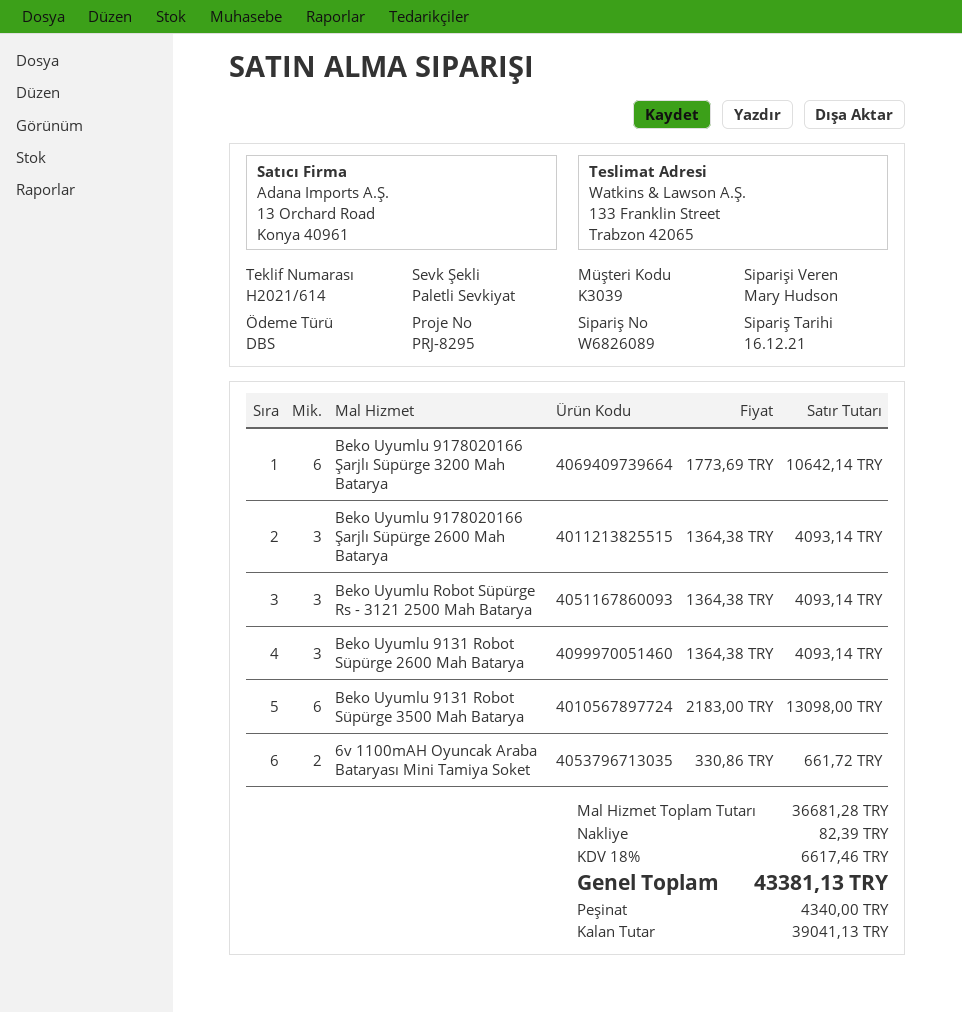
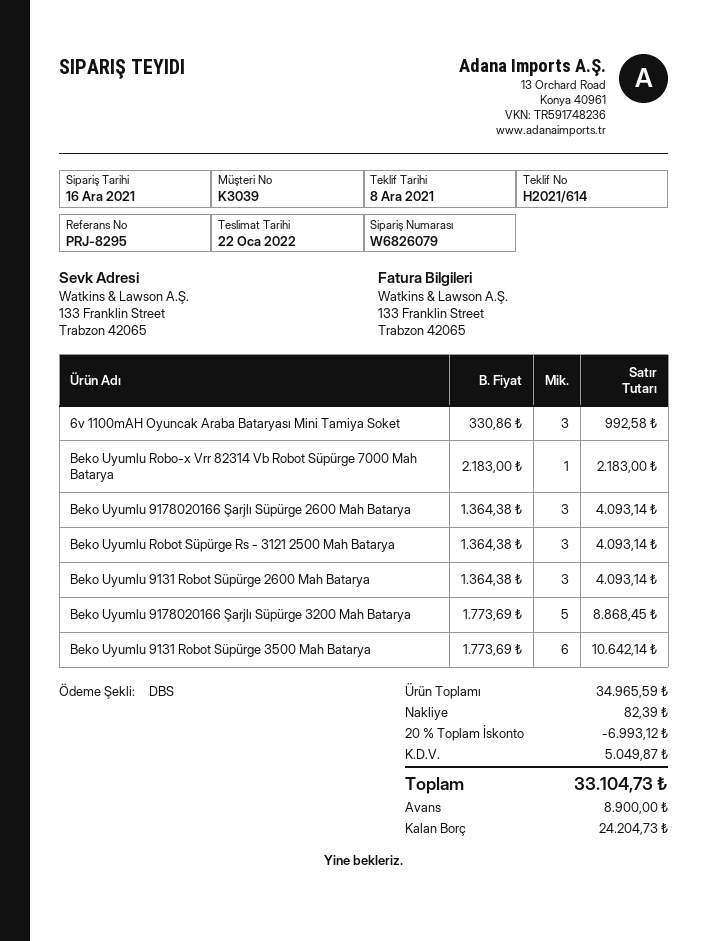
order number: W6826089 -> W6826079
Beko Uyumlu 9178020166 Şarjlı Süpürge 3200 Mah Batarya: 6 x 1773.69 = 10642.14 -> 5 x 1773.69 = 8868.45
Beko Uyumlu 9131 Robot Süpürge 3500 Mah Batarya: 6 x 2183.00 = 13098.00 -> 6 x 1773.69 = 10642.14
6v 1100mAH Oyuncak Araba Bataryası Mini Tamiya Soket: 2 x 330.86 = 661.72 -> 3 x 330.86 = 992.58
Beko Uyumlu Robo-x Vrr 82314 Vb Robot Süpürge 7000 Mah Batarya: none -> 1 x 2183.00 = 2183.00
subtotal: 36681.28 -> 34965.59
discount: none -> 20% = 6993.12
tax: 6617.46 -> 5049.87
total: 43381.13 -> 33104.73
deposit: 4340.00 -> 8900.00
balance: 39041.13 -> 24204.73

